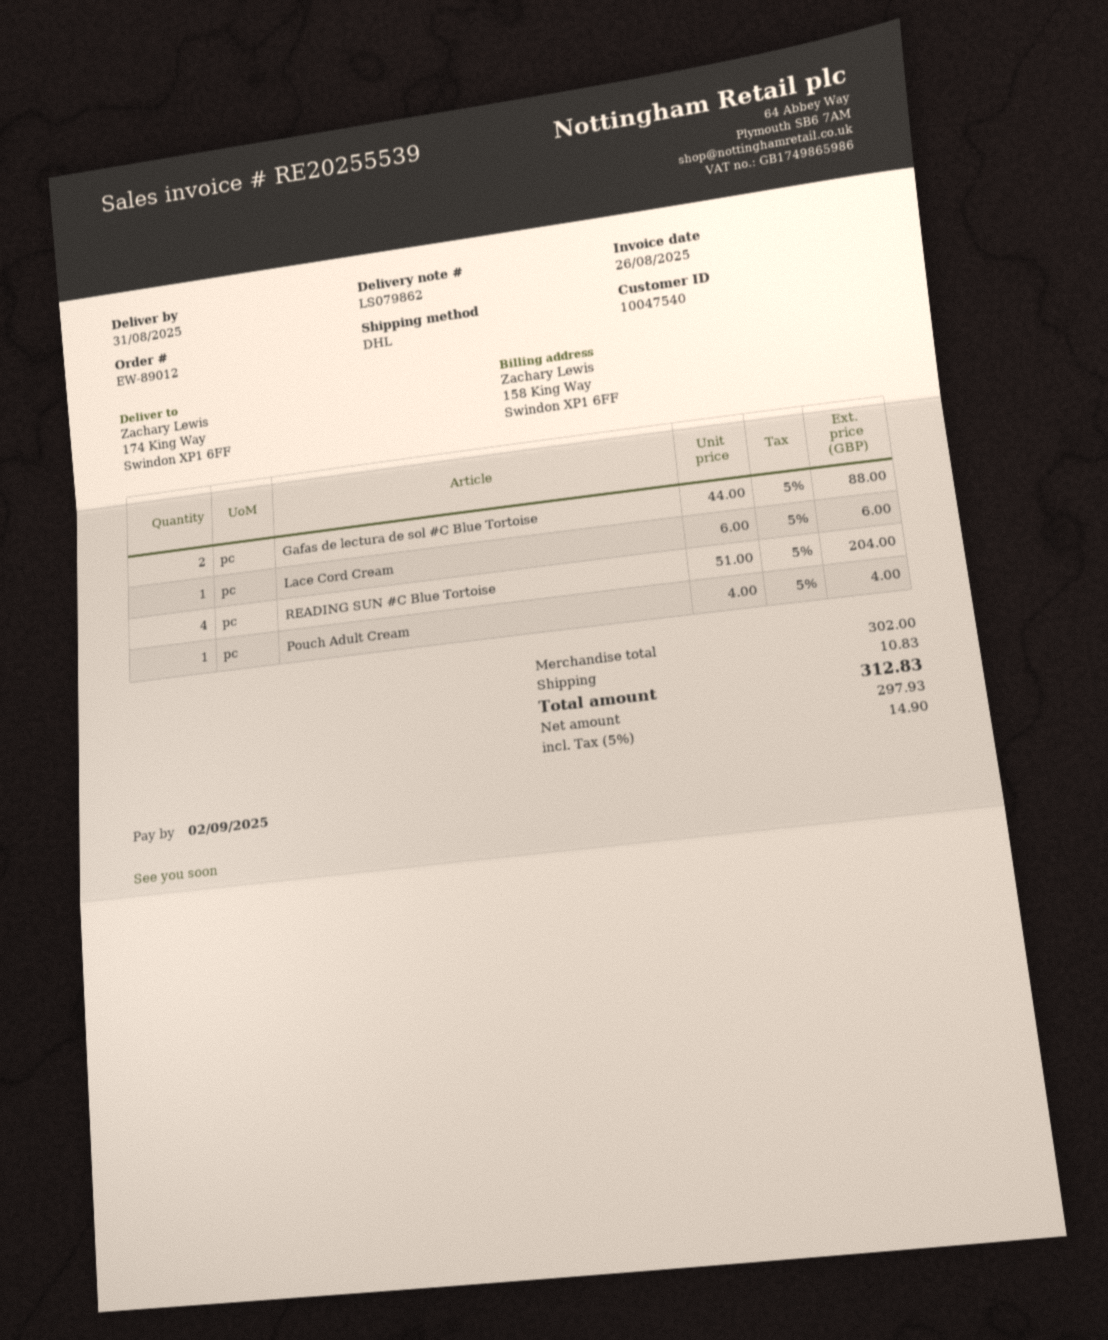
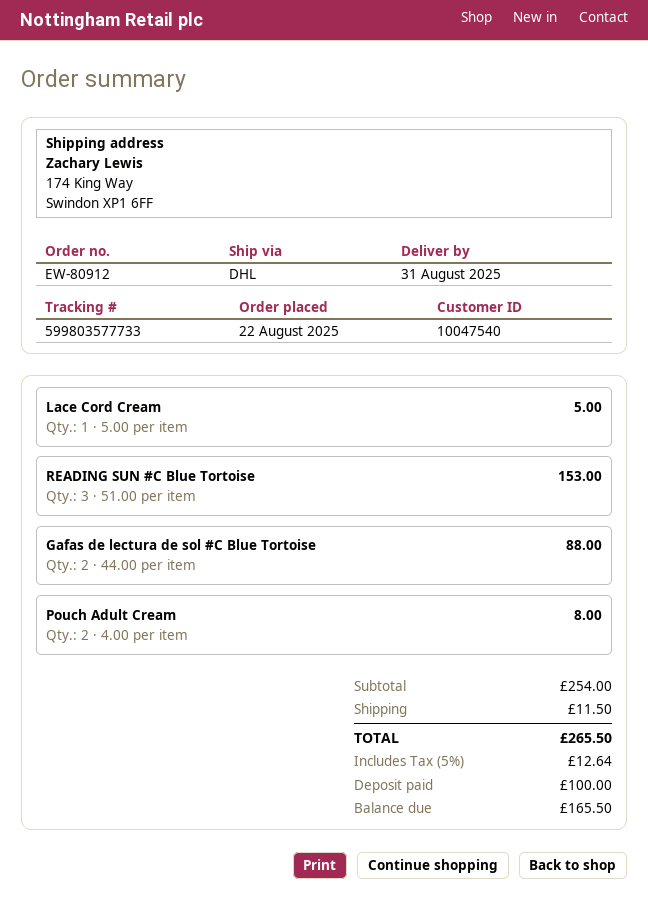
order number: EW-89012 -> EW-80912
Lace Cord Cream: 1 x 6.00 = 6.00 -> 1 x 5.00 = 5.00
READING SUN #C Blue Tortoise: 4 x 51.00 = 204.00 -> 3 x 51.00 = 153.00
Pouch Adult Cream: 1 x 4.00 = 4.00 -> 2 x 4.00 = 8.00
subtotal: 302.00 -> 254.00
shipping: 10.83 -> 11.50
tax: 5% = 14.90 -> 5% = 12.64
total: 312.83 -> 265.50

